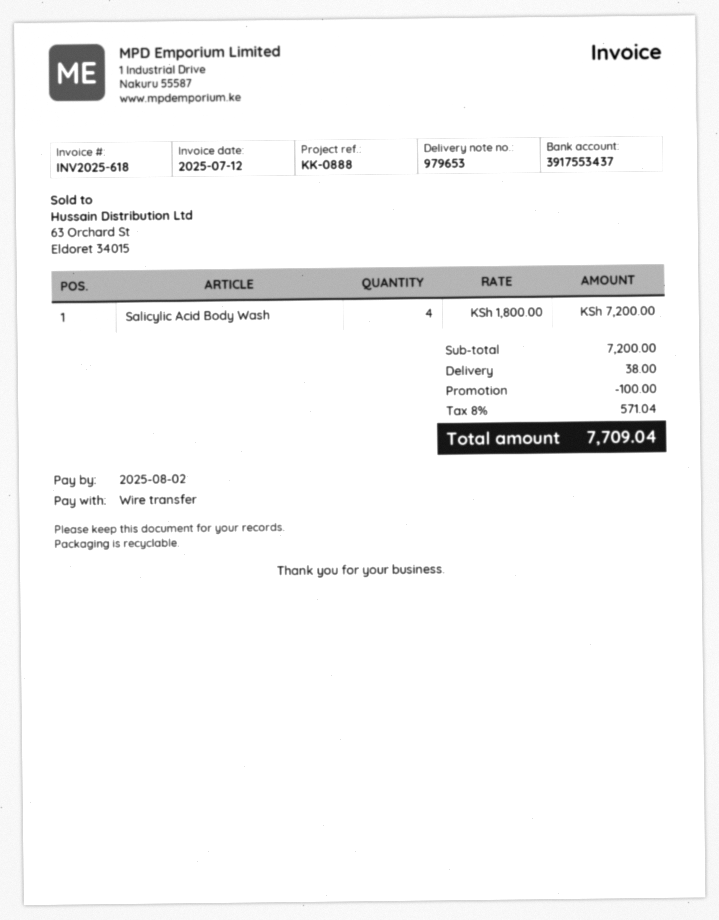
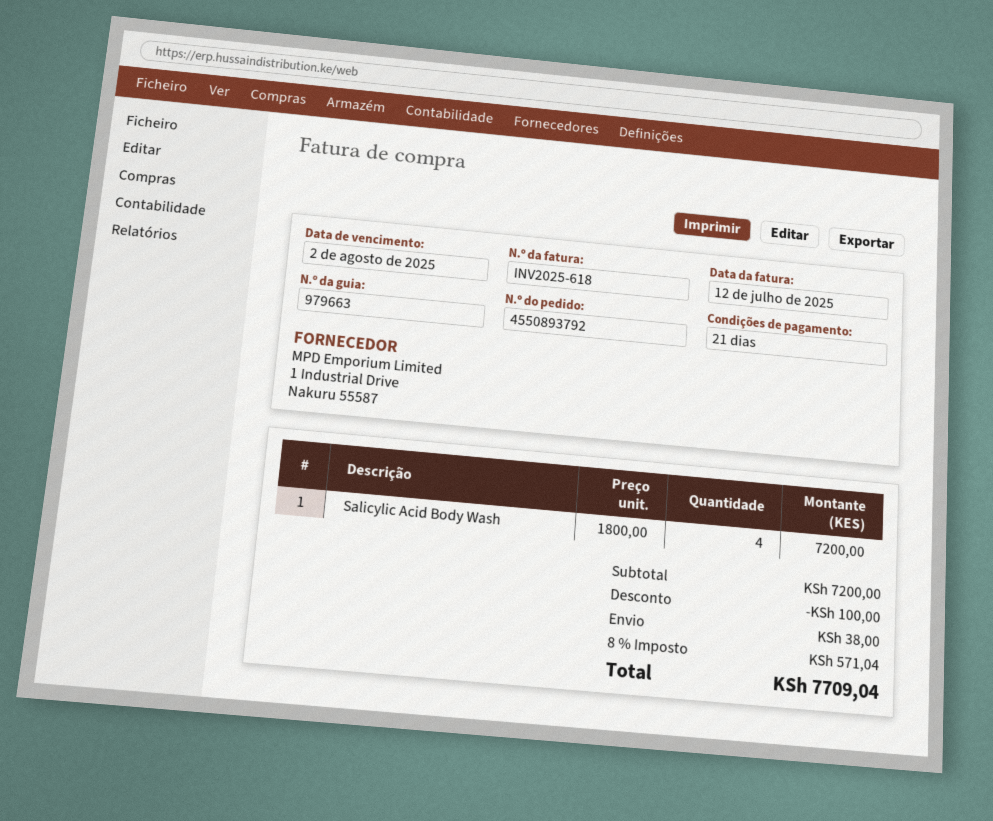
delivery note number: 979653 -> 979663

